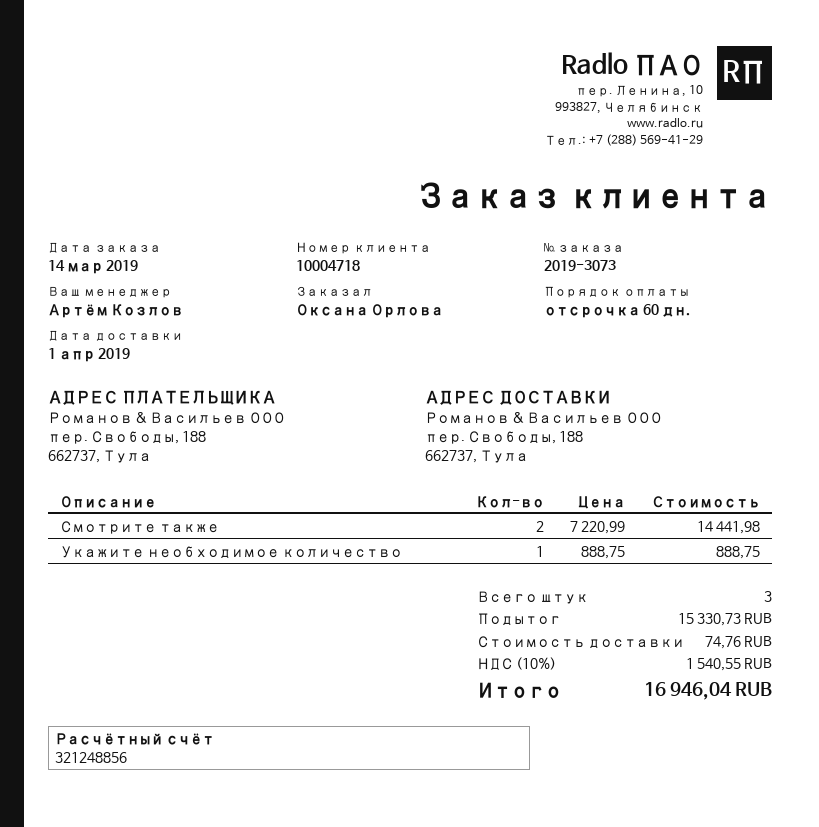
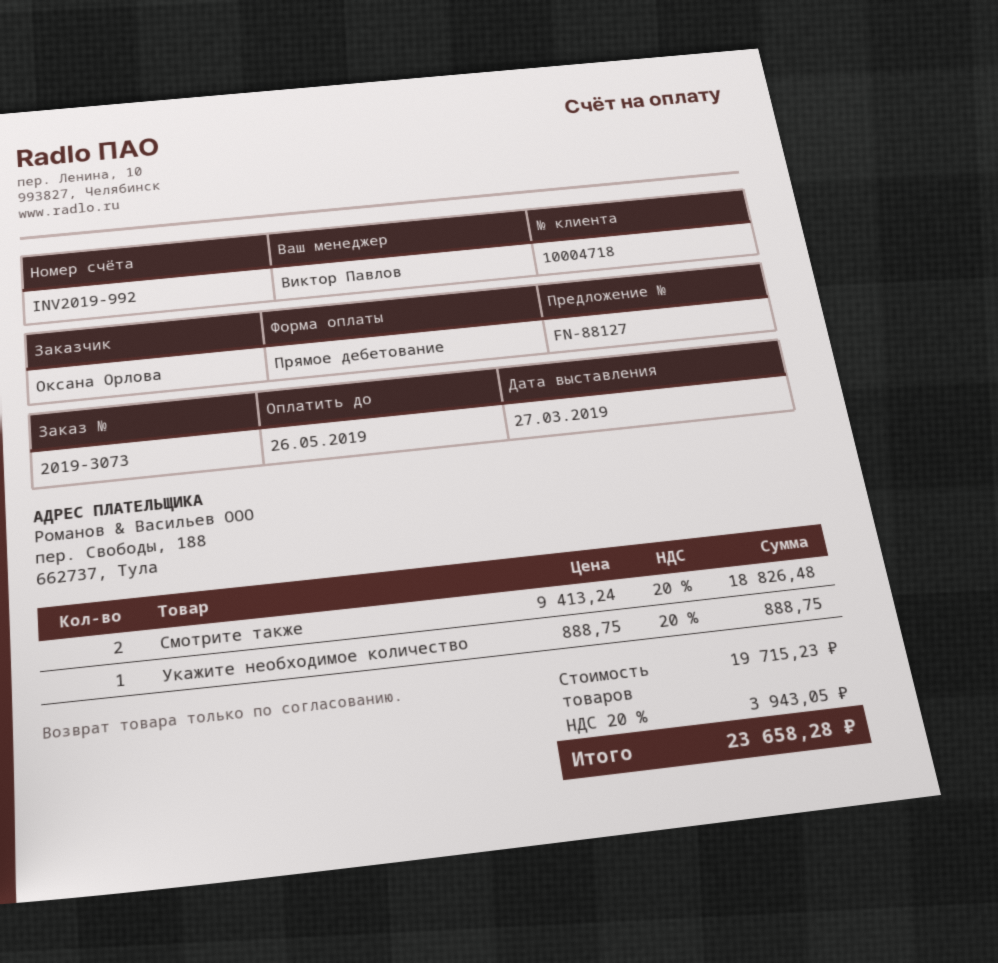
sales rep: Артём Козлов -> Виктор Павлов
Смотрите также: 2 x 7220.99 = 14441.98 -> 2 x 9413.24 = 18826.48
subtotal: 15330.73 -> 19715.23
shipping: 74.76 -> none
tax: 10% = 1540.55 -> 20% = 3943.05
total: 16946.04 -> 23658.28

